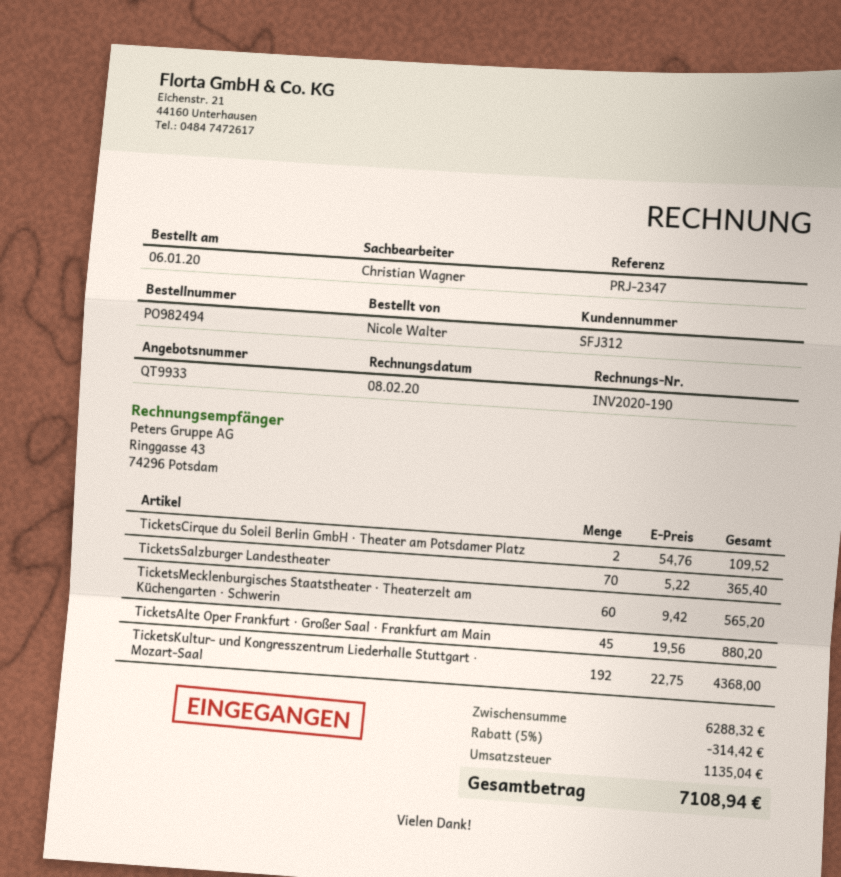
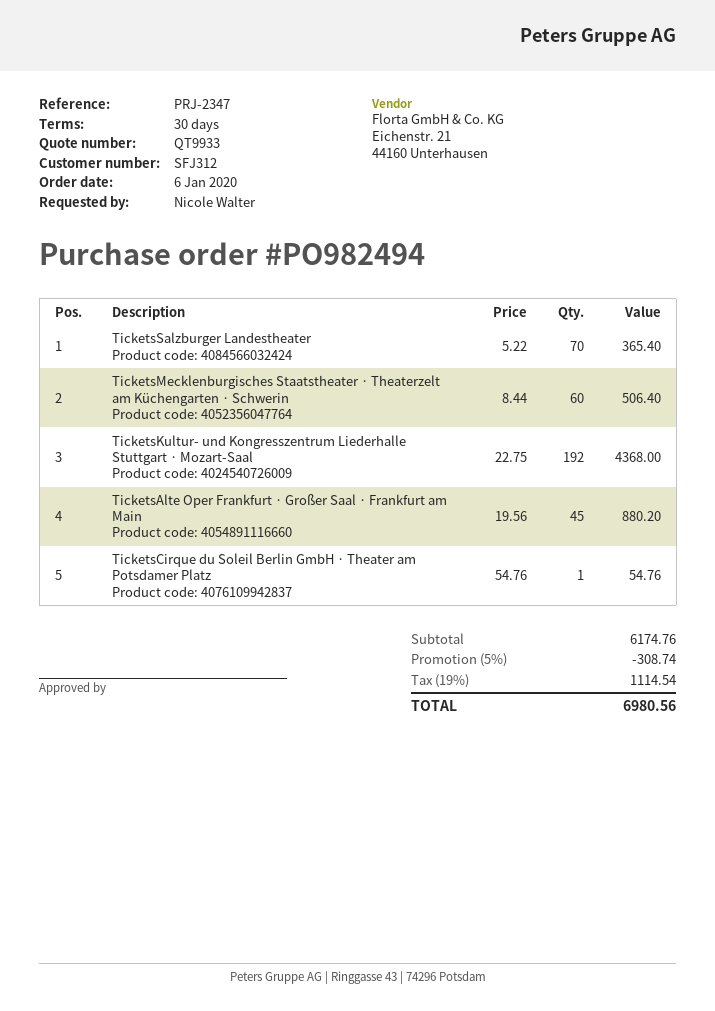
TicketsCirque du Soleil Berlin GmbH · Theater am Potsdamer Platz: 2 x 54.76 = 109.52 -> 1 x 54.76 = 54.76
TicketsMecklenburgisches Staatstheater · Theaterzelt am Küchengarten · Schwerin: 60 x 9.42 = 565.20 -> 60 x 8.44 = 506.40
subtotal: 6288.32 -> 6174.76
discount: 5% = 314.42 -> 5% = 308.74
tax: 1135.04 -> 1114.54
total: 7108.94 -> 6980.56

